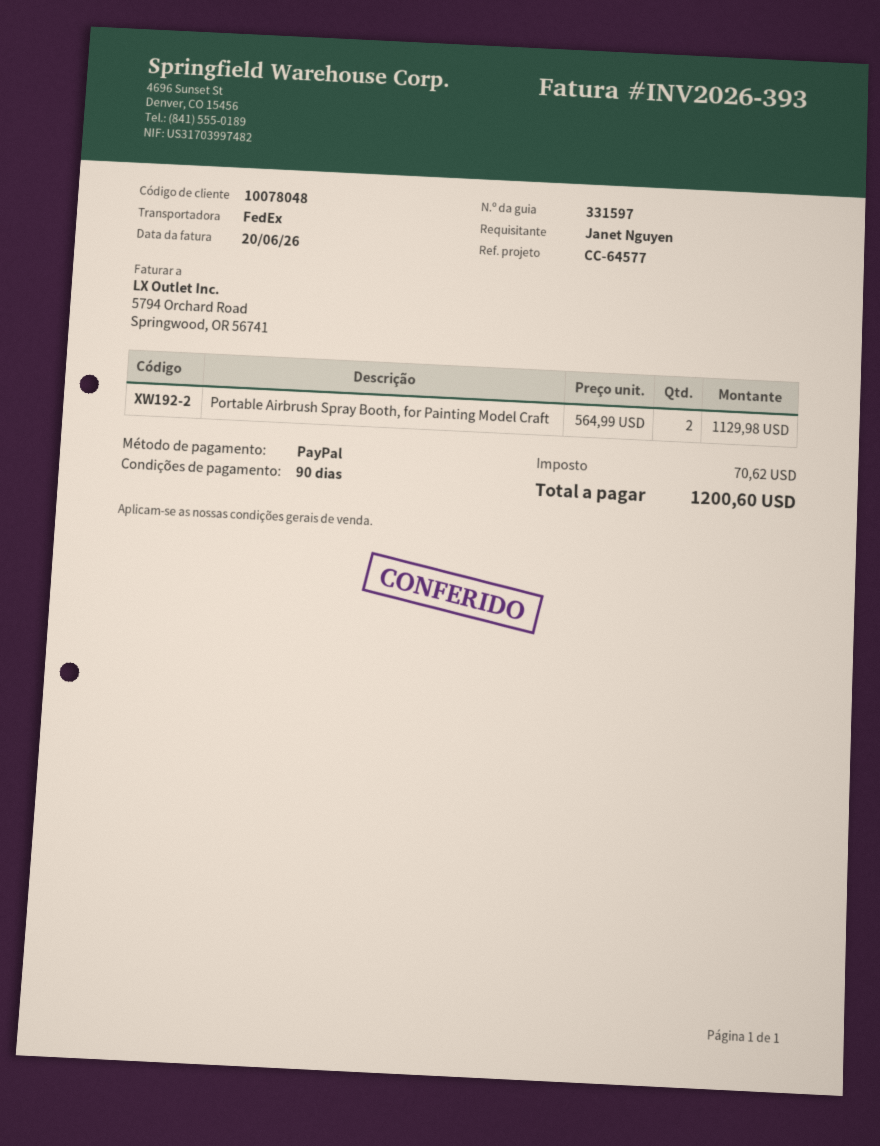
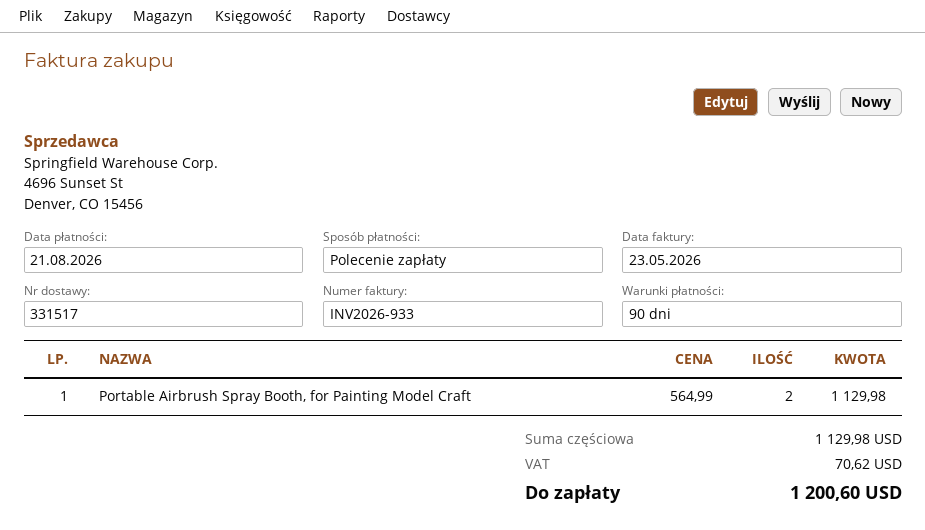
delivery note number: 331597 -> 331517
invoice number: INV2026-393 -> INV2026-933
invoice date: 2026-06-20 -> 2026-05-23
payment method: PayPal -> direct debit

